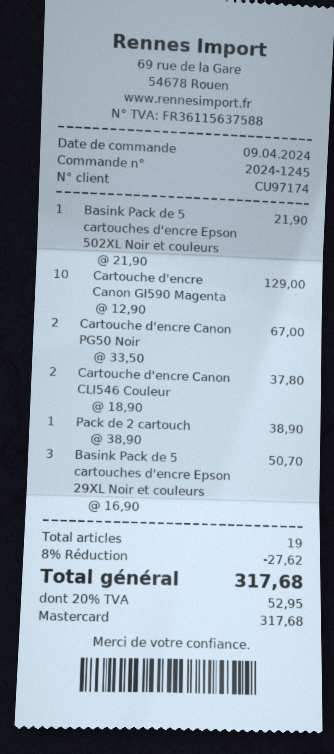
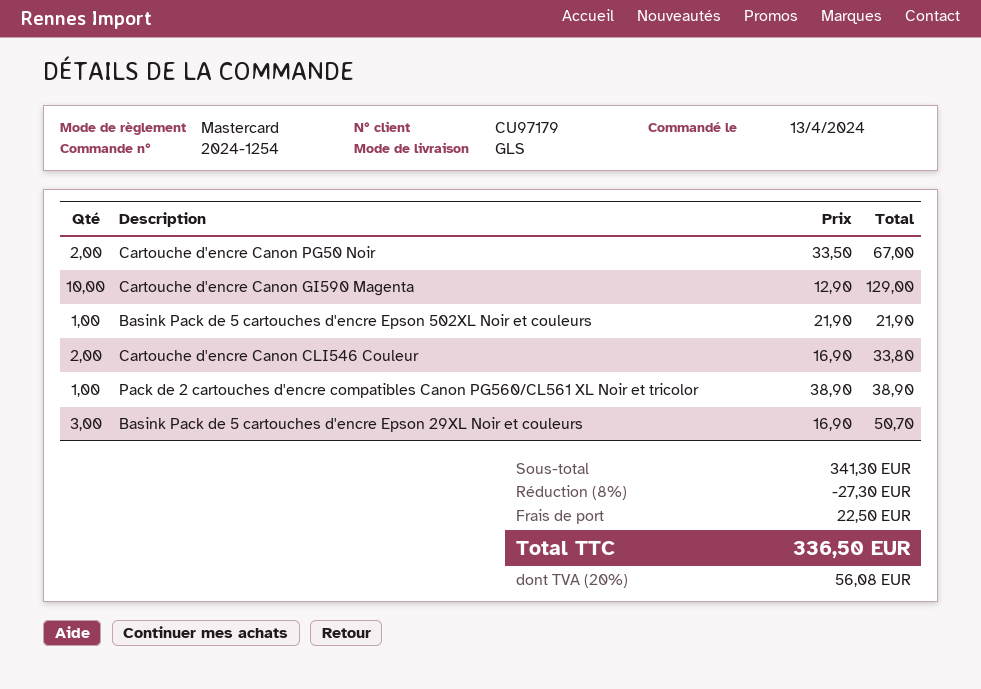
order number: 2024-1245 -> 2024-1254
order date: 2024-04-09 -> 2024-04-13
customer number: CU97174 -> CU97179
Cartouche d'encre Canon CLI546 Couleur: 2 x 18.90 = 37.80 -> 2 x 16.90 = 33.80
discount: 8% = 27.62 -> 8% = 27.30
shipping: none -> 22.50
tax: 20% = 52.95 -> 20% = 56.08
total: 317.68 -> 336.50

